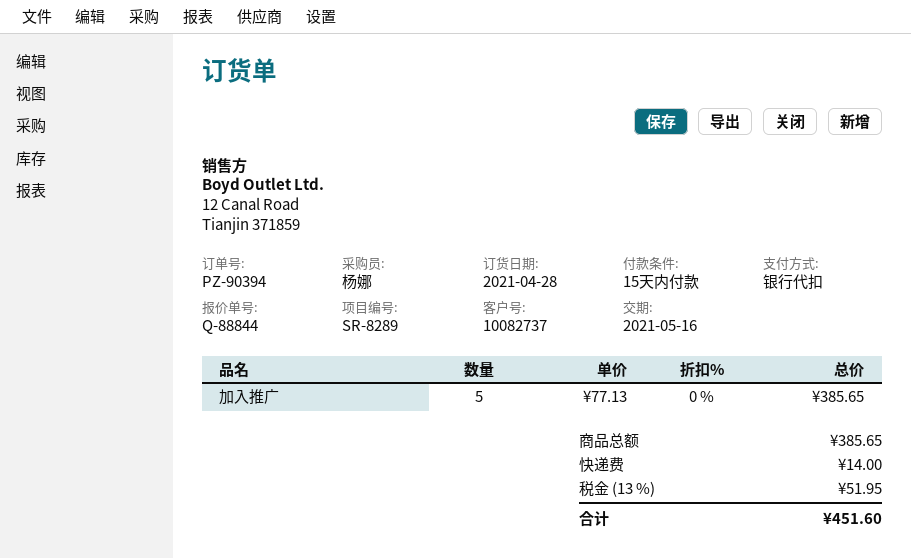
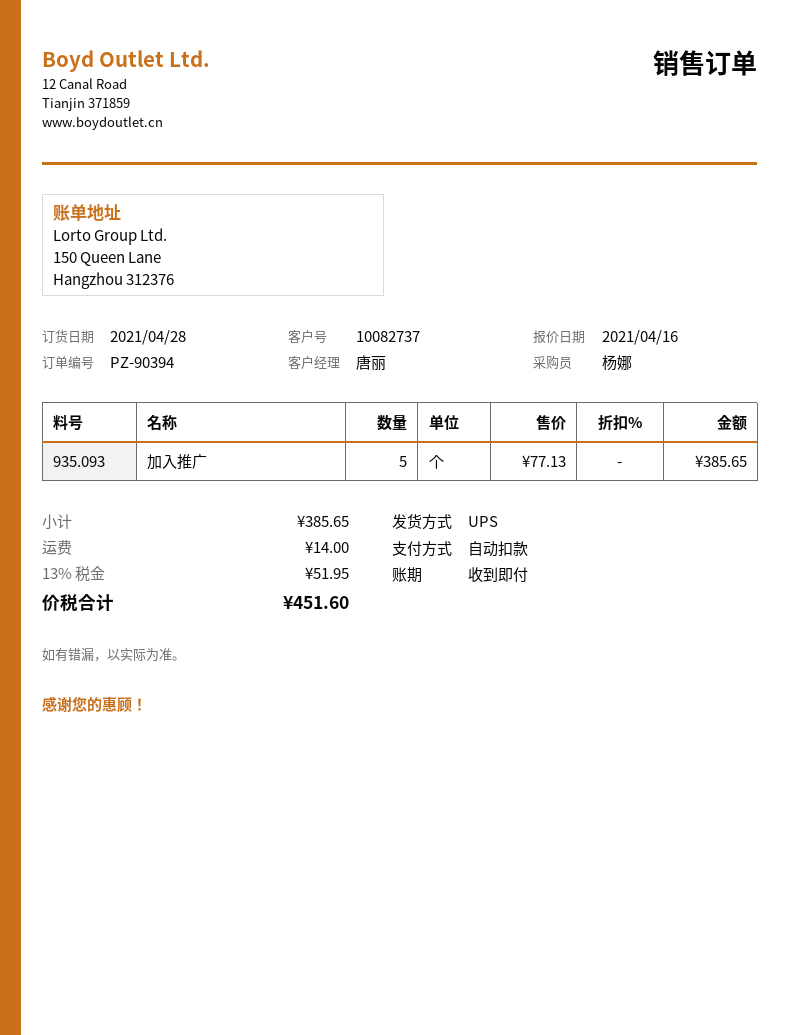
payment terms: 15 days -> on receipt

